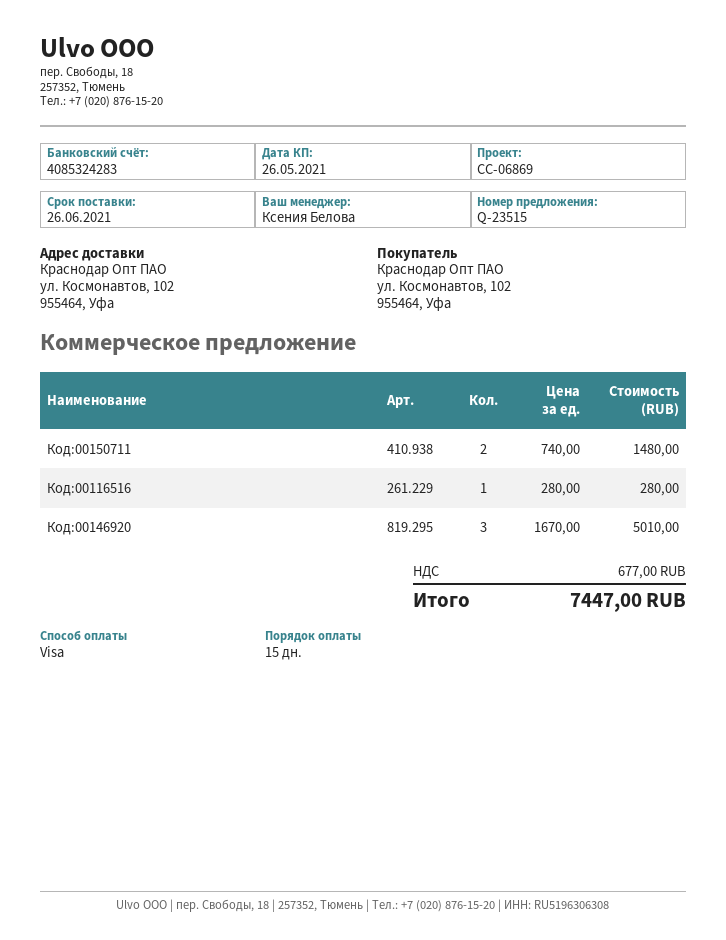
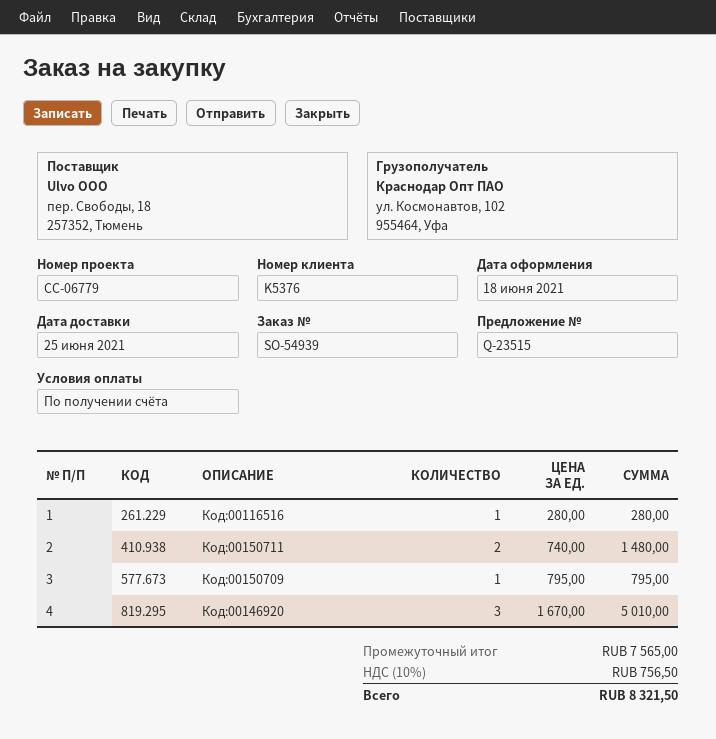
delivery date: 2021-06-26 -> 2021-06-25
payment terms: 15 days -> on receipt
reference: CC-06869 -> CC-06779
Код:00150709: none -> 1 x 795.00 = 795.00
tax: 677.00 -> 756.50
total: 7447.00 -> 8321.50

